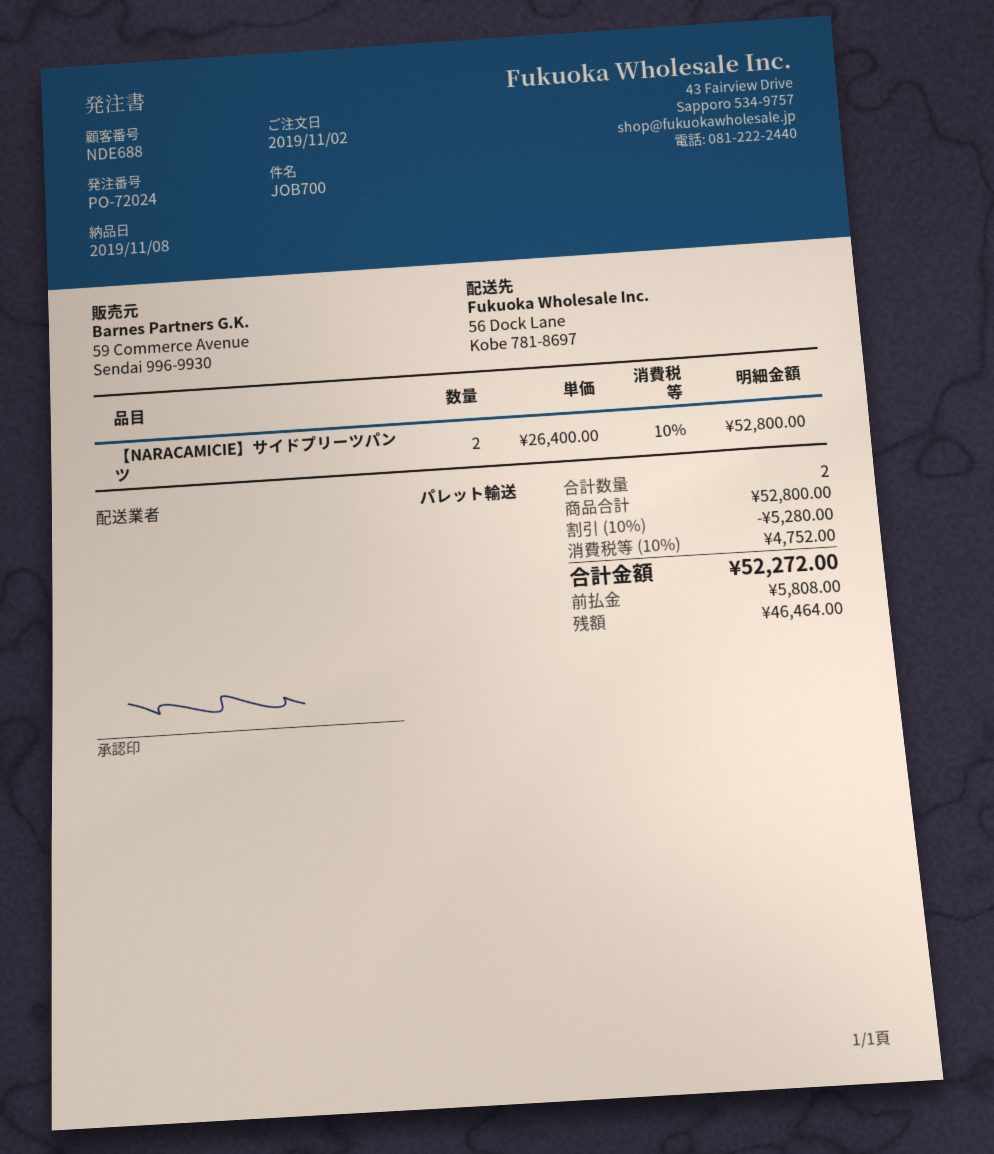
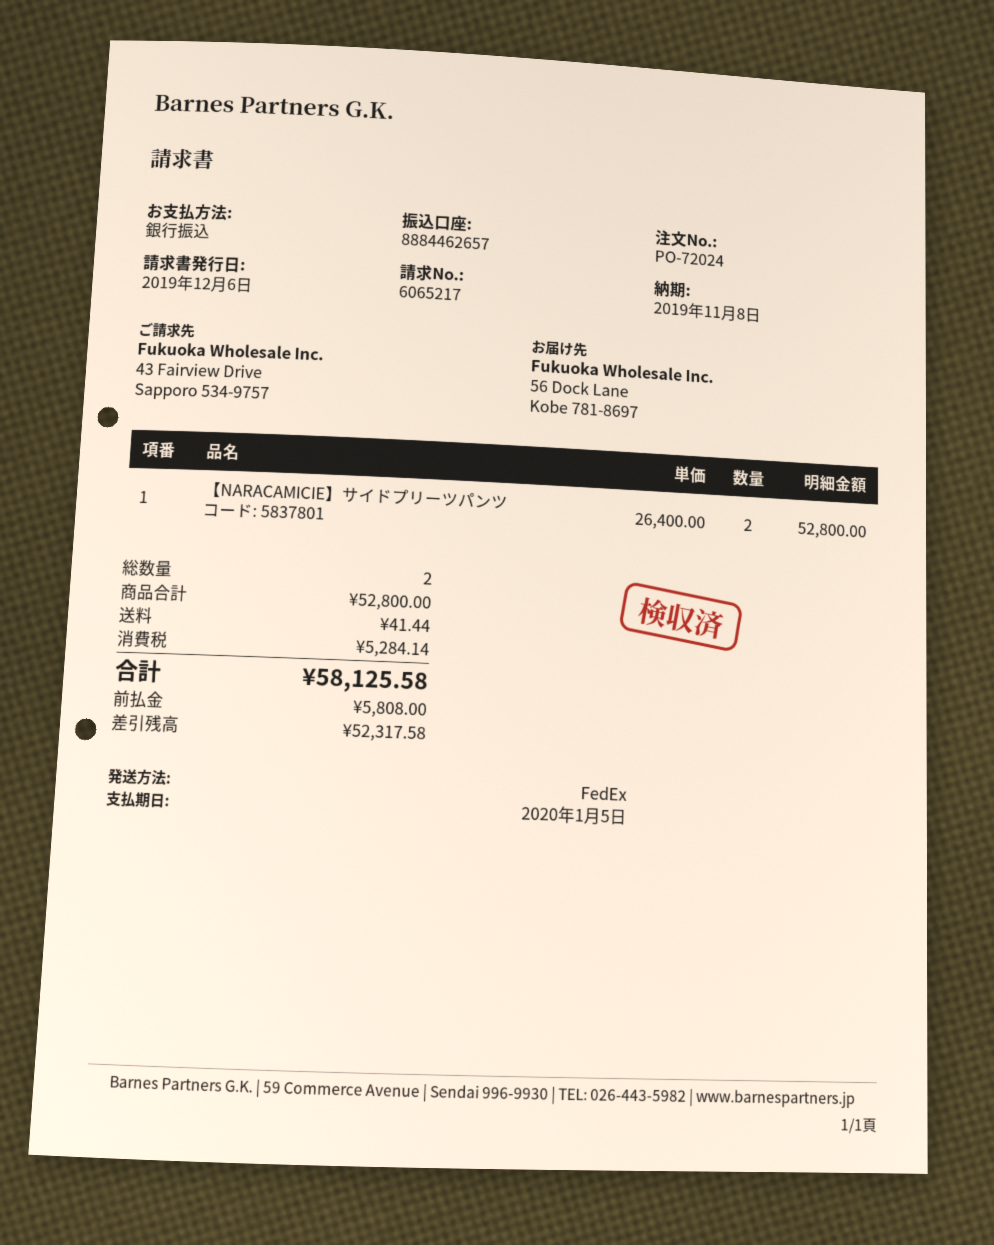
shipping method: pallet freight -> FedEx
discount: 10% = 5280.00 -> none
shipping: none -> 41.44
tax: 4752.00 -> 5284.14
total: 52272.00 -> 58125.58
balance: 46464.00 -> 52317.58

